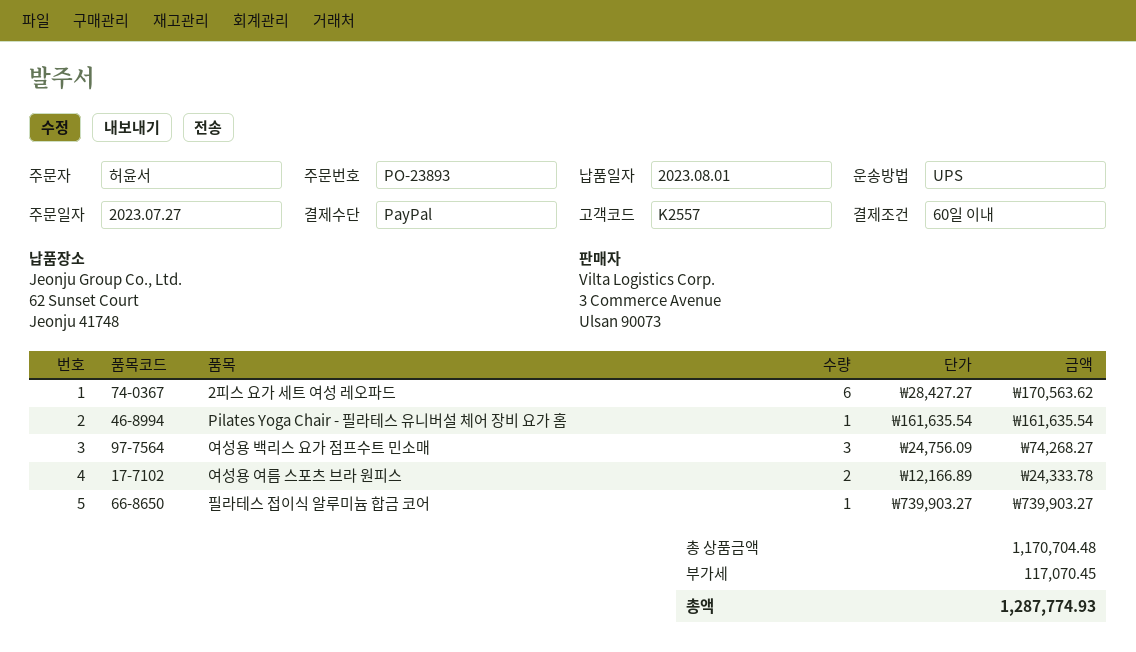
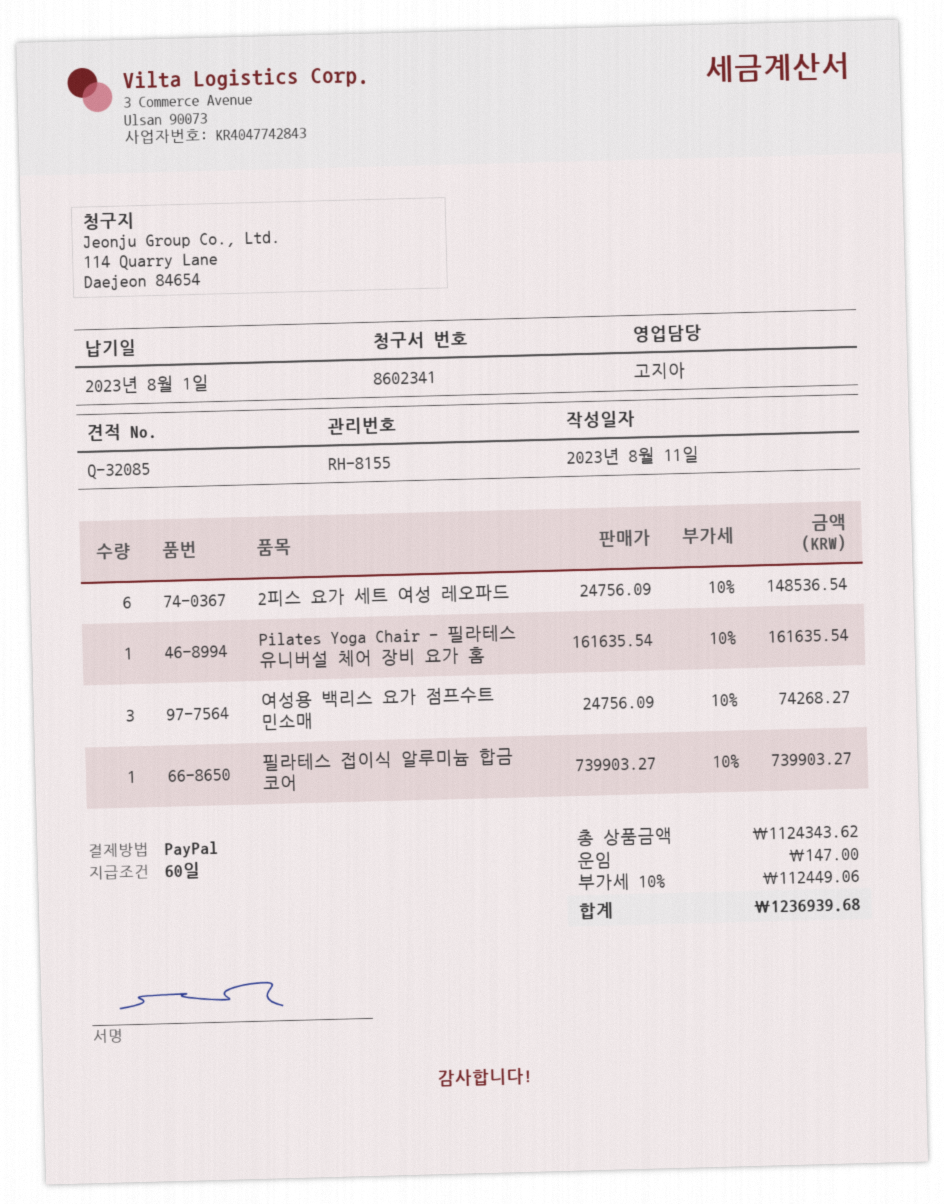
2피스 요가 세트 여성 레오파드: 6 x 28427.27 = 170563.62 -> 6 x 24756.09 = 148536.54
여성용 여름 스포츠 브라 원피스: 2 x 12166.89 = 24333.78 -> none
subtotal: 1170704.48 -> 1124343.62
shipping: none -> 147.00
tax: 117070.45 -> 112449.06
total: 1287774.93 -> 1236939.68

